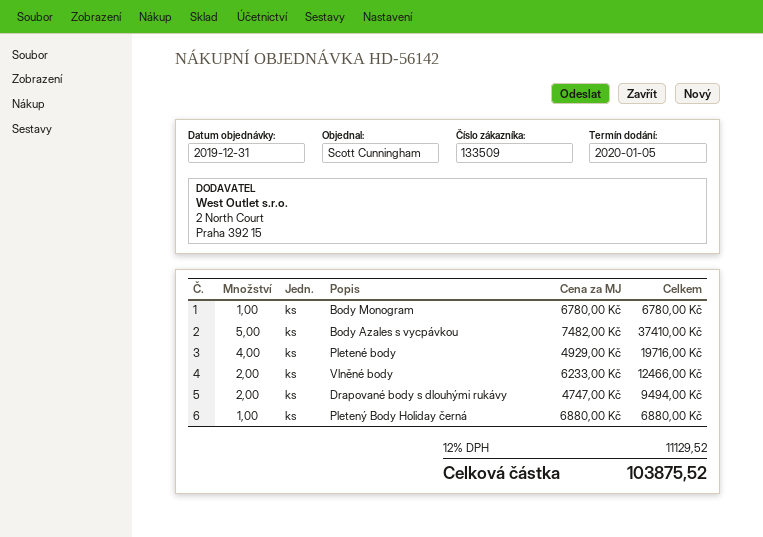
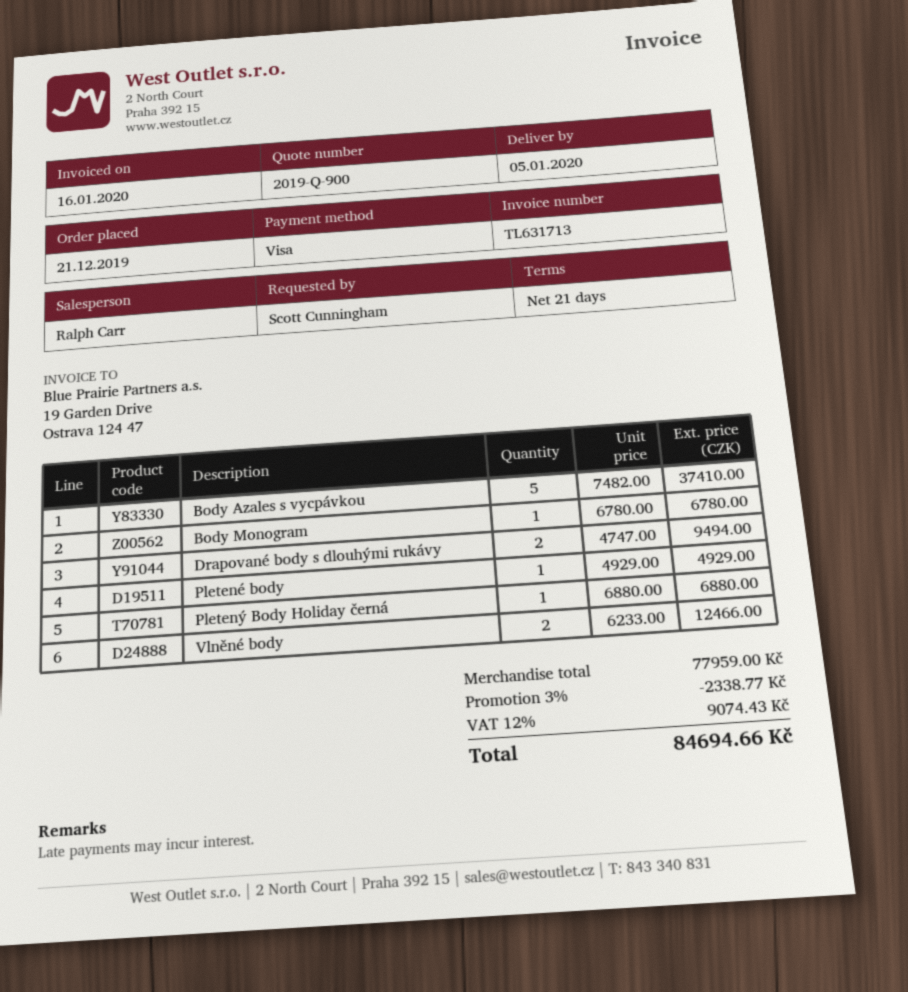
order date: 2019-12-31 -> 2019-12-21
Pletené body: 4 x 4929.00 = 19716.00 -> 1 x 4929.00 = 4929.00
discount: none -> 3% = 2338.77
tax: 12% = 11129.52 -> 12% = 9074.43
total: 103875.52 -> 84694.66

